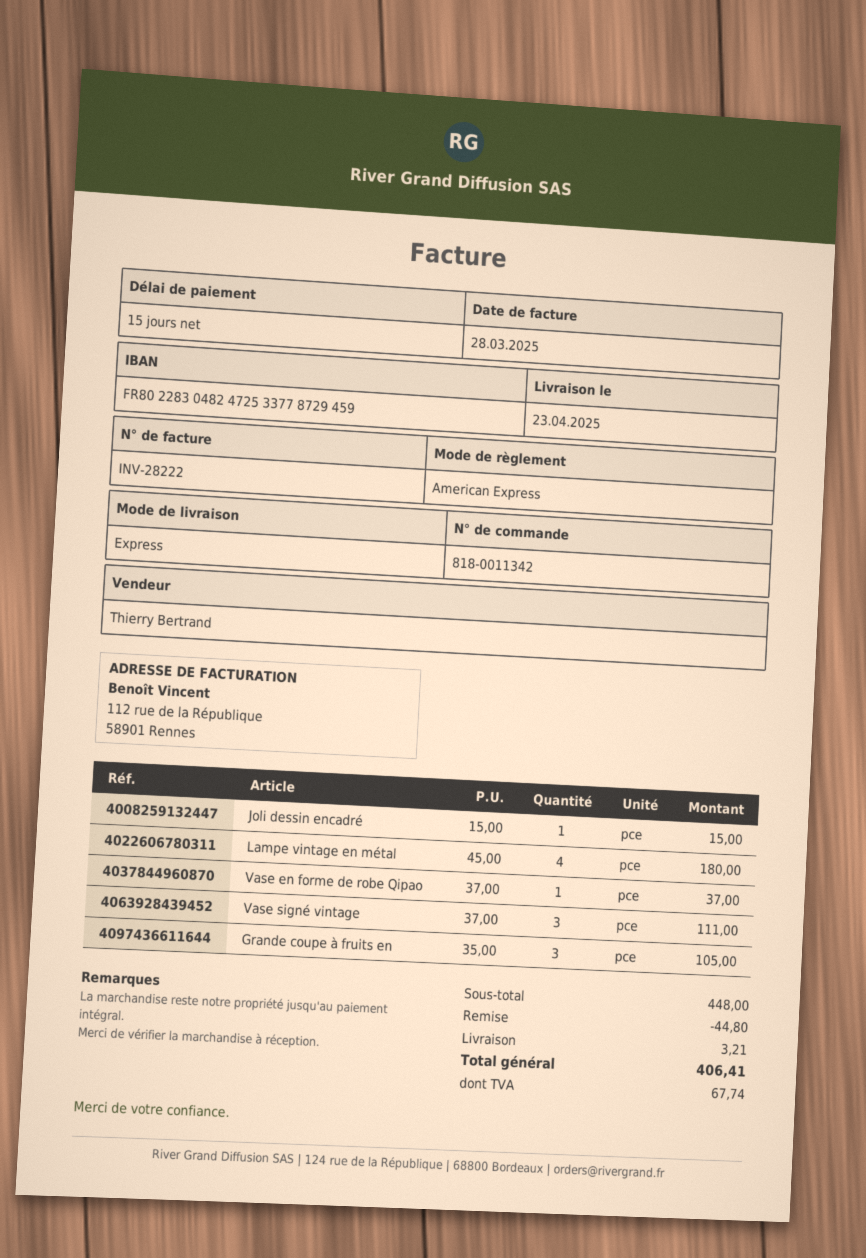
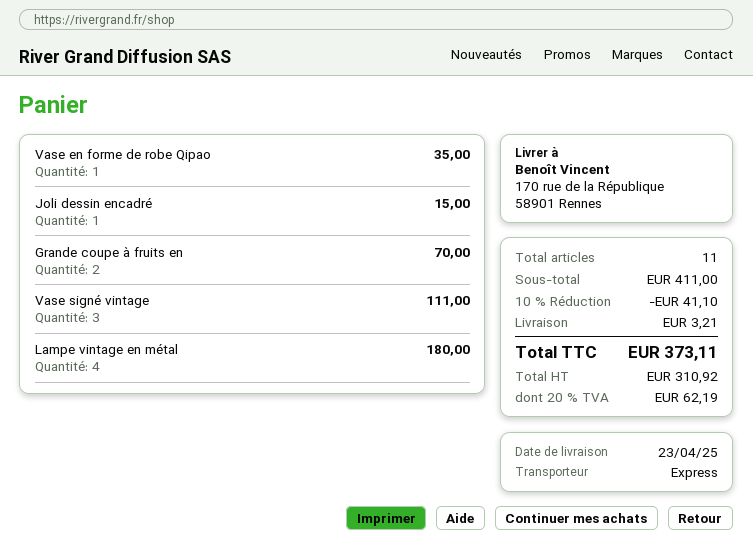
Vase en forme de robe Qipao: 1 for 37.00 -> 1 for 35.00
Grande coupe à fruits en: 3 for 105.00 -> 2 for 70.00
subtotal: 448.00 -> 411.00
discount: 44.80 -> 41.10
tax: 67.74 -> 62.19
total: 406.41 -> 373.11

